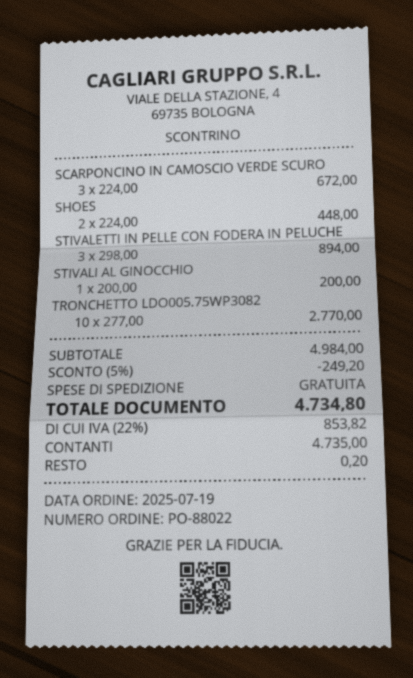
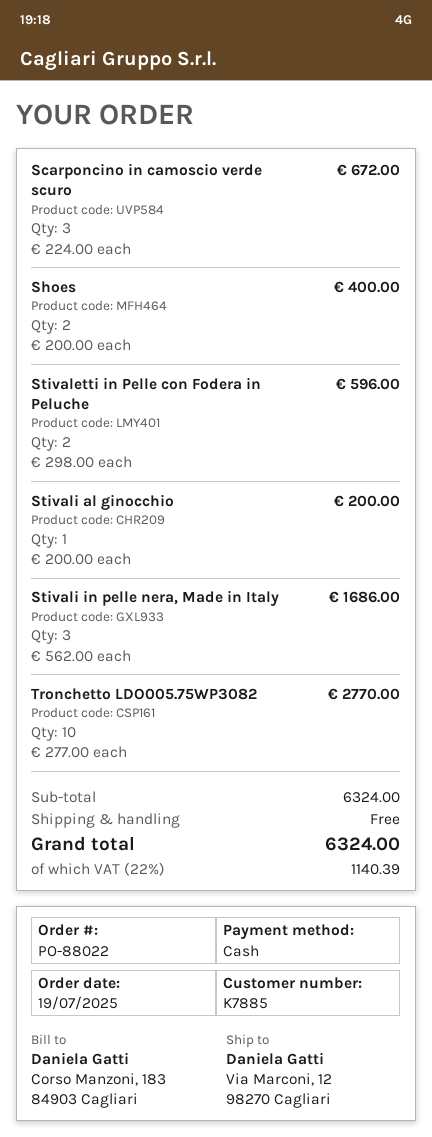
SHOES: 2 x 224.00 = 448.00 -> 2 x 200.00 = 400.00
STIVALETTI IN PELLE CON FODERA IN PELUCHE: 3 x 298.00 = 894.00 -> 2 x 298.00 = 596.00
Stivali in pelle nera, Made in Italy: none -> 3 x 562.00 = 1686.00
subtotal: 4984.00 -> 6324.00
discount: 5% = 249.20 -> none
tax: 22% = 853.82 -> 22% = 1140.39
total: 4734.80 -> 6324.00

